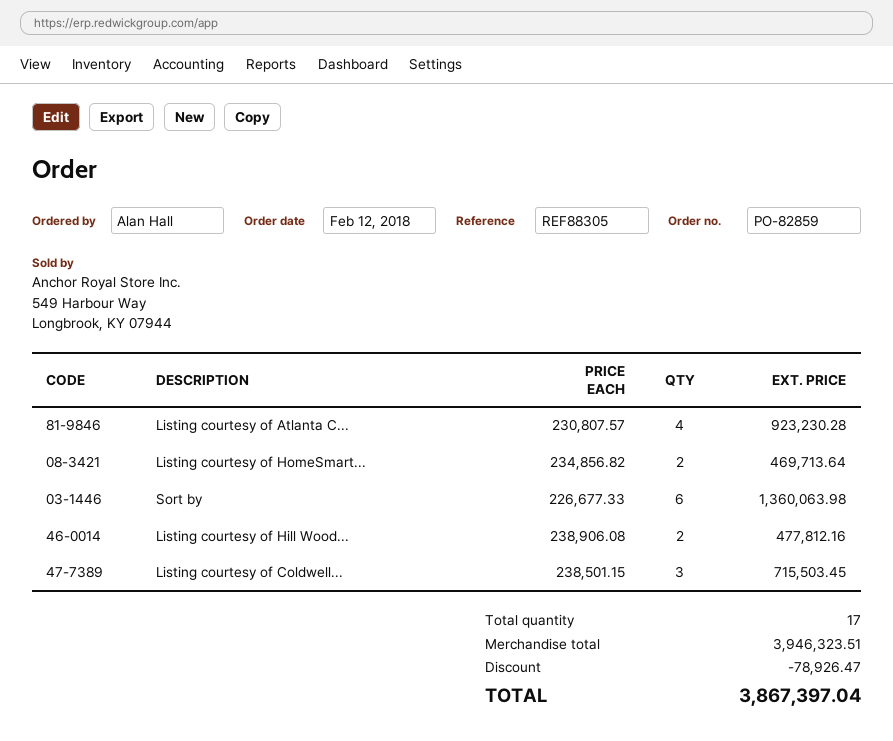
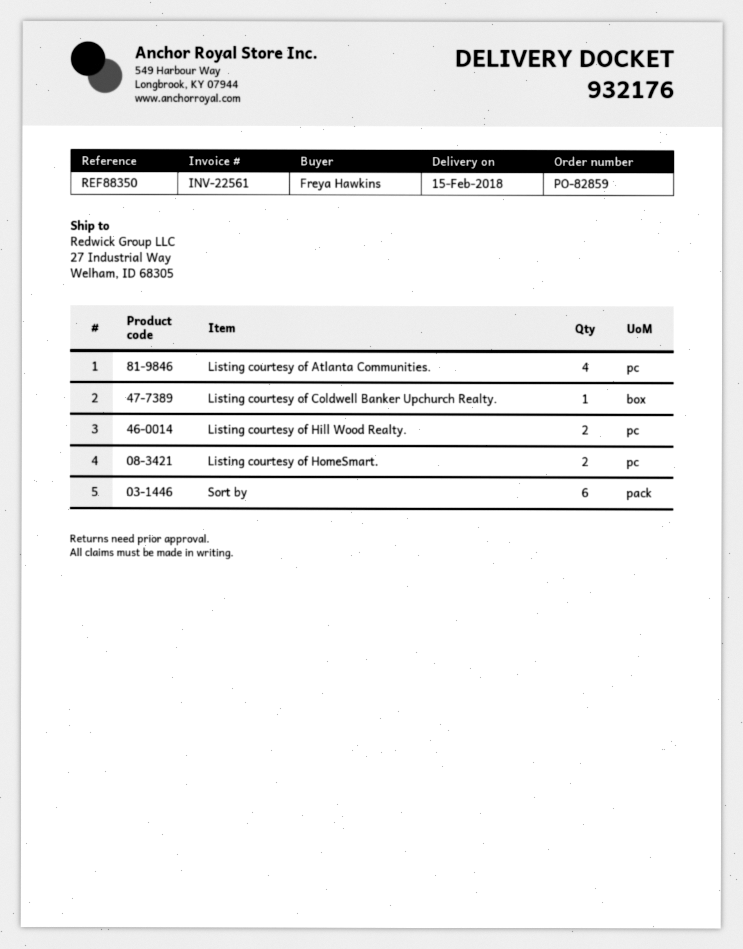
reference: REF88305 -> REF88350
ordered by: Alan Hall -> Freya Hawkins
Listing courtesy of Coldwell...: 3 -> 1

